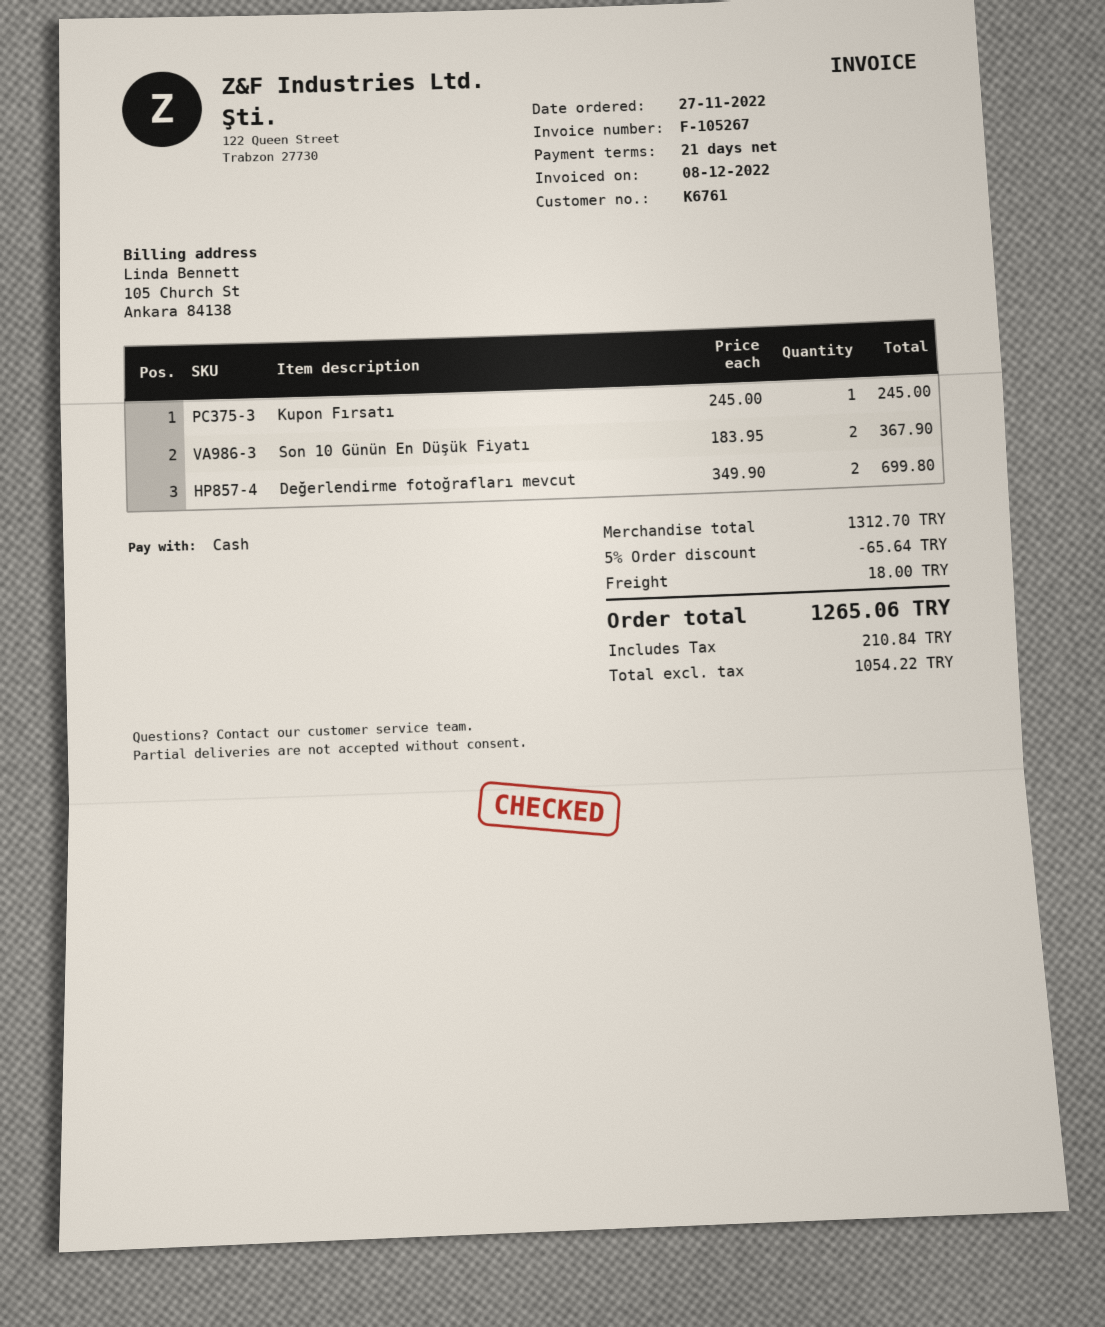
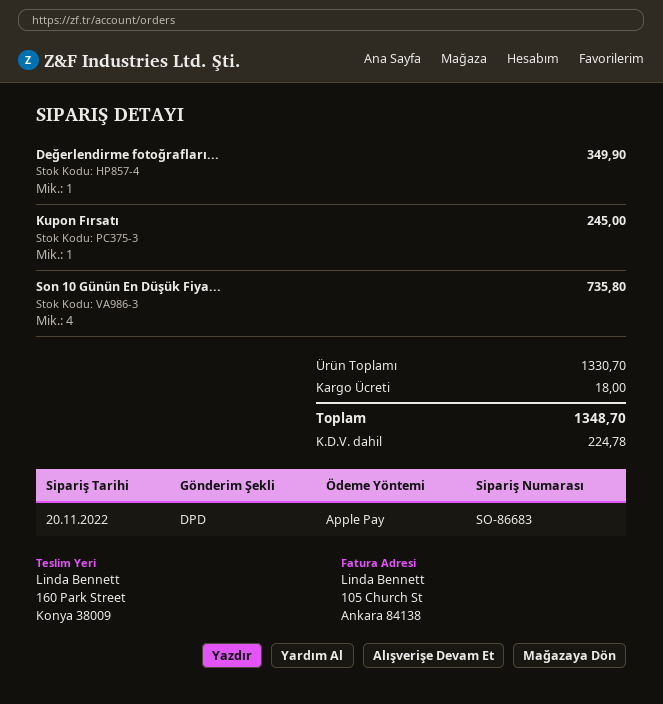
order date: 2022-11-27 -> 2022-11-20
payment method: cash -> Apple Pay
Son 10 Günün En Düşük Fiyatı: 2 for 367.90 -> 4 for 735.80
Değerlendirme fotoğrafları mevcut: 2 for 699.80 -> 1 for 349.90
subtotal: 1312.70 -> 1330.70
discount: 5% = 65.64 -> none
tax: 210.84 -> 224.78
total: 1265.06 -> 1348.70

